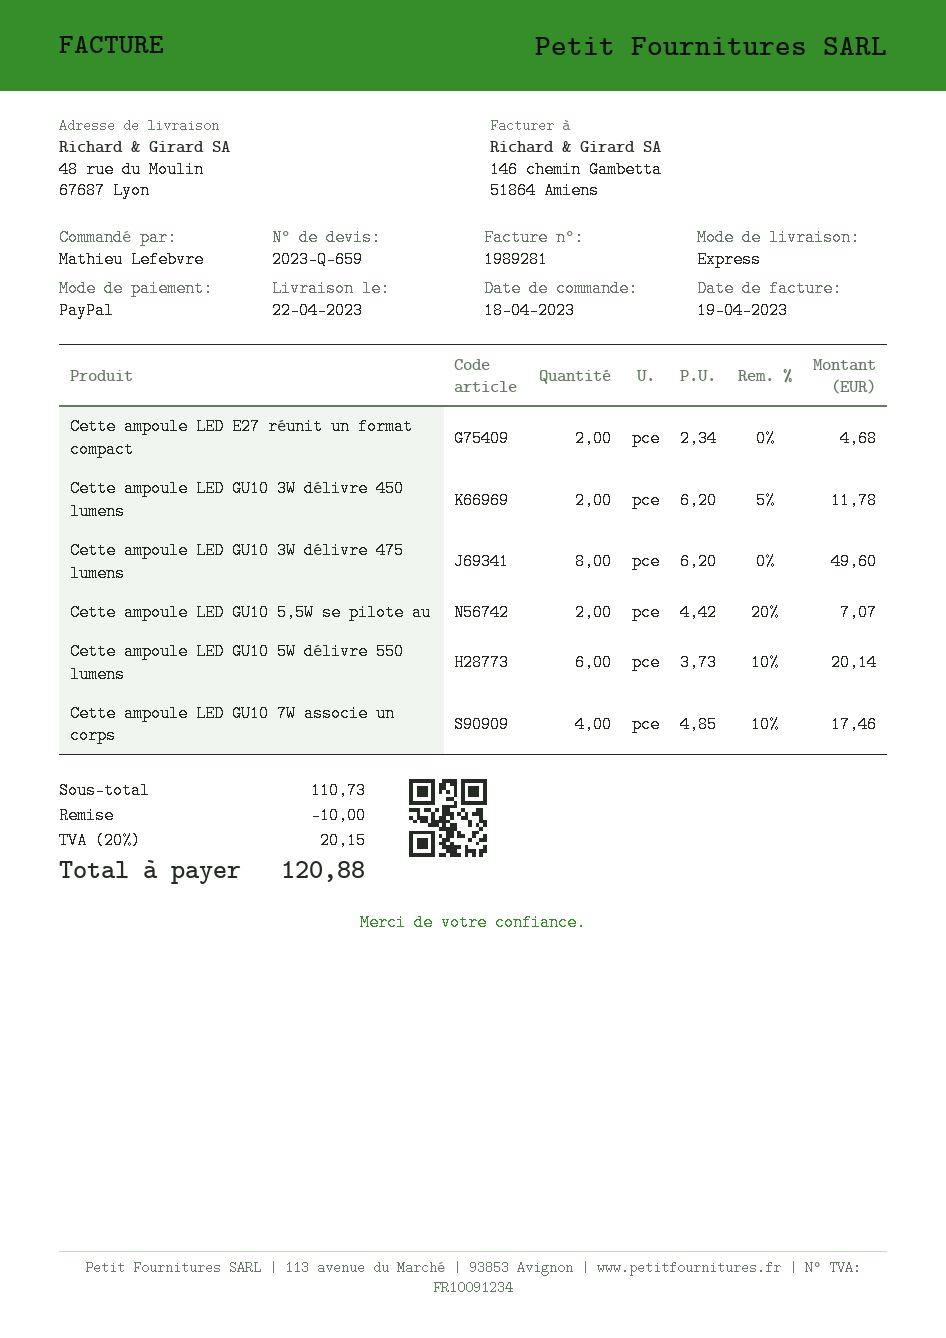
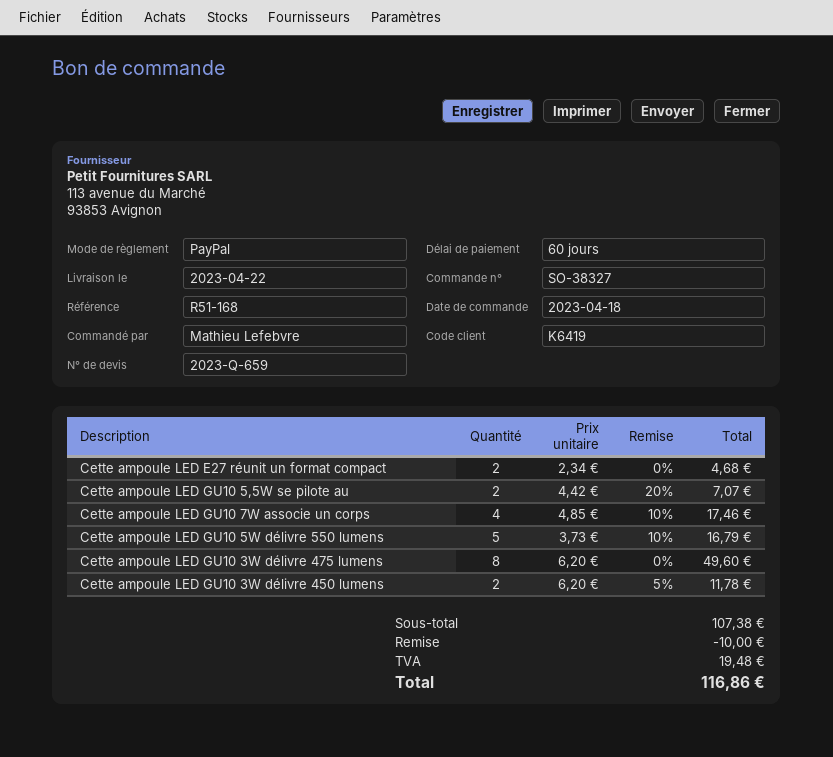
Cette ampoule LED GU10 5W délivre 550 lumens: 6 x 3.73 - 10% = 20.14 -> 5 x 3.73 - 10% = 16.79
subtotal: 110.73 -> 107.38
tax: 20.15 -> 19.48
total: 120.88 -> 116.86

